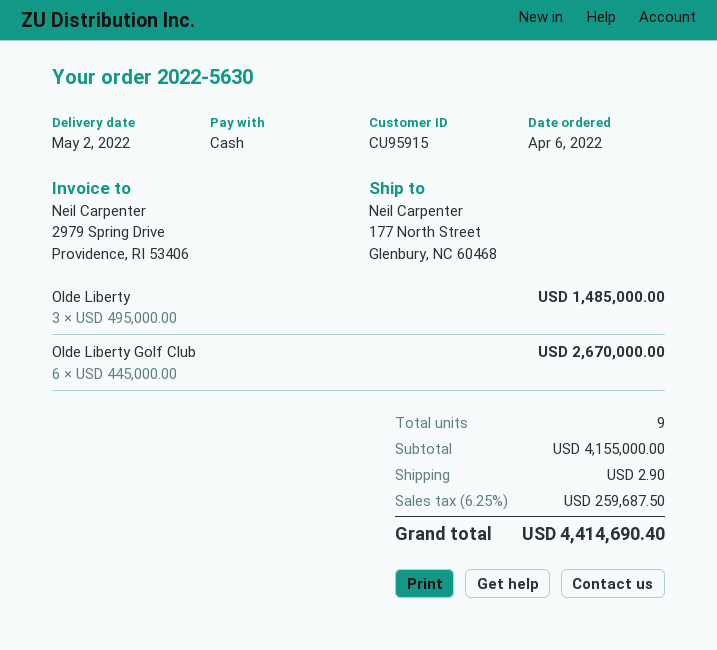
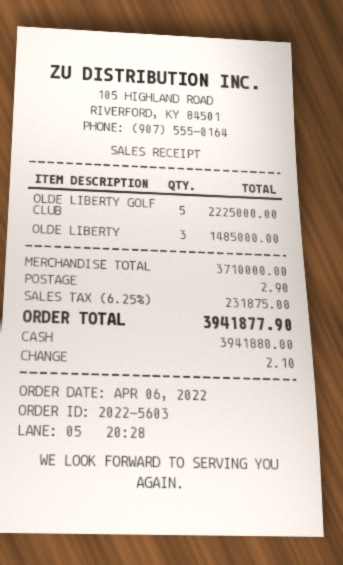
order number: 2022-5630 -> 2022-5603
Olde Liberty Golf Club: 6 for 2670000.00 -> 5 for 2225000.00
subtotal: 4155000.00 -> 3710000.00
tax: 6.25% = 259687.50 -> 6.25% = 231875.00
total: 4414690.40 -> 3941877.90

